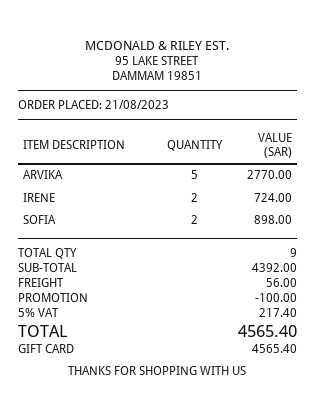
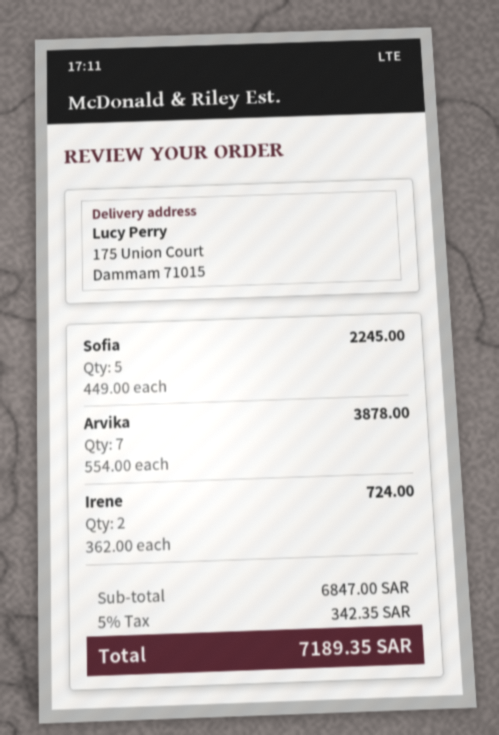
ARVIKA: 5 for 2770.00 -> 7 for 3878.00
SOFIA: 2 for 898.00 -> 5 for 2245.00
subtotal: 4392.00 -> 6847.00
discount: 100.00 -> none
shipping: 56.00 -> none
tax: 5% = 217.40 -> 5% = 342.35
total: 4565.40 -> 7189.35

